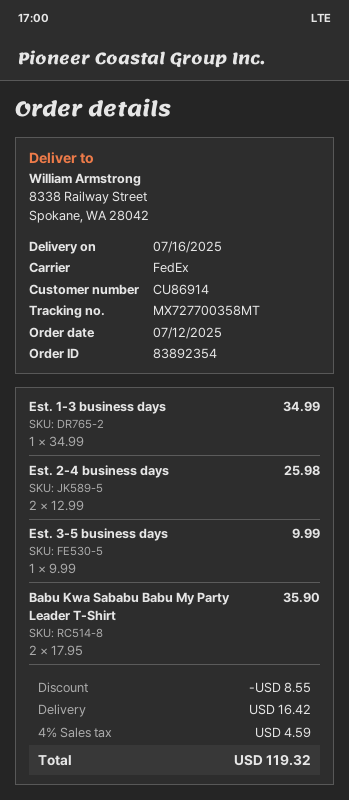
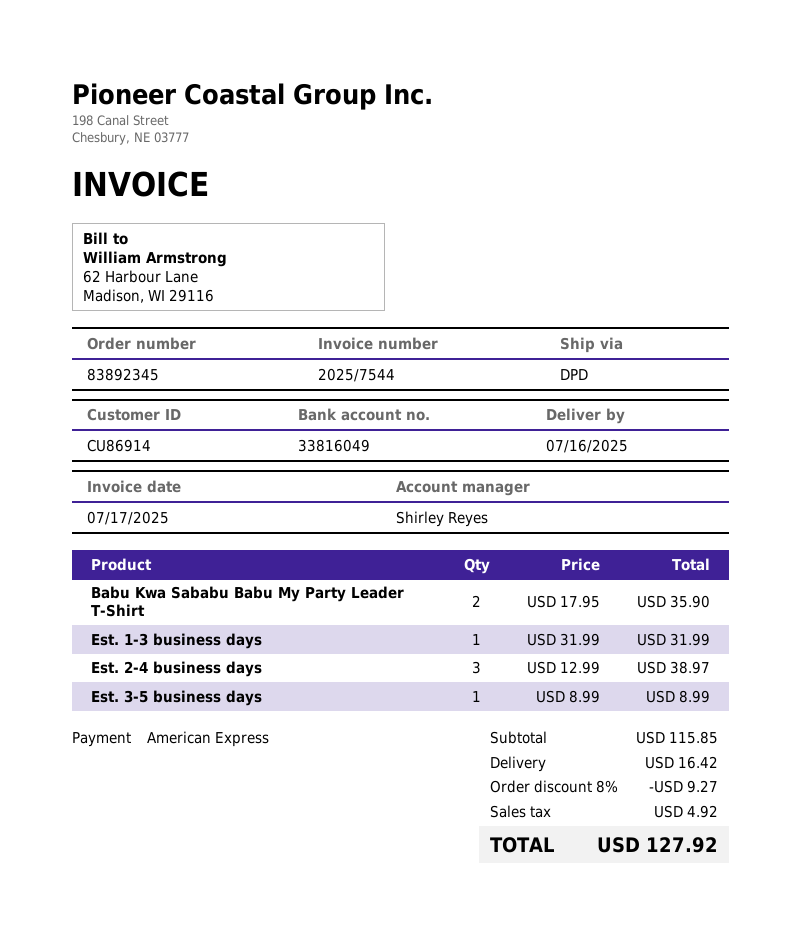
order number: 83892354 -> 83892345
shipping method: FedEx -> DPD
Est. 1-3 business days: 1 x 34.99 = 34.99 -> 1 x 31.99 = 31.99
Est. 2-4 business days: 2 x 12.99 = 25.98 -> 3 x 12.99 = 38.97
Est. 3-5 business days: 1 x 9.99 = 9.99 -> 1 x 8.99 = 8.99
discount: 8.55 -> 9.27
tax: 4.59 -> 4.92
total: 119.32 -> 127.92

